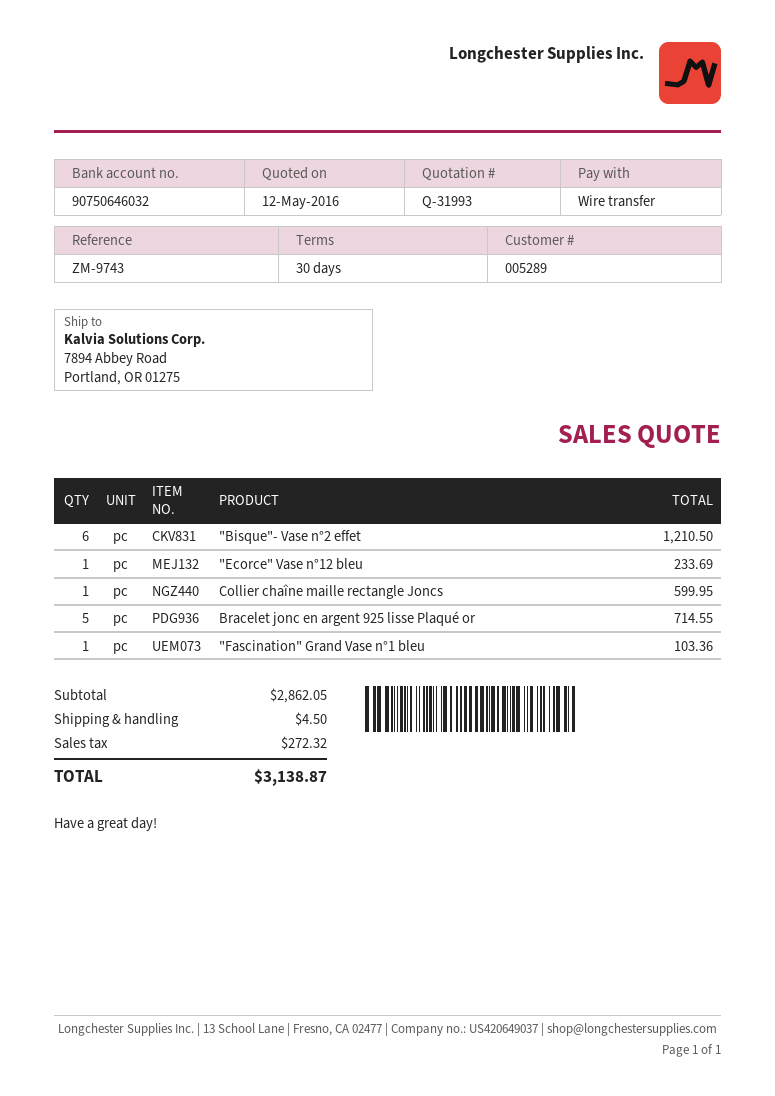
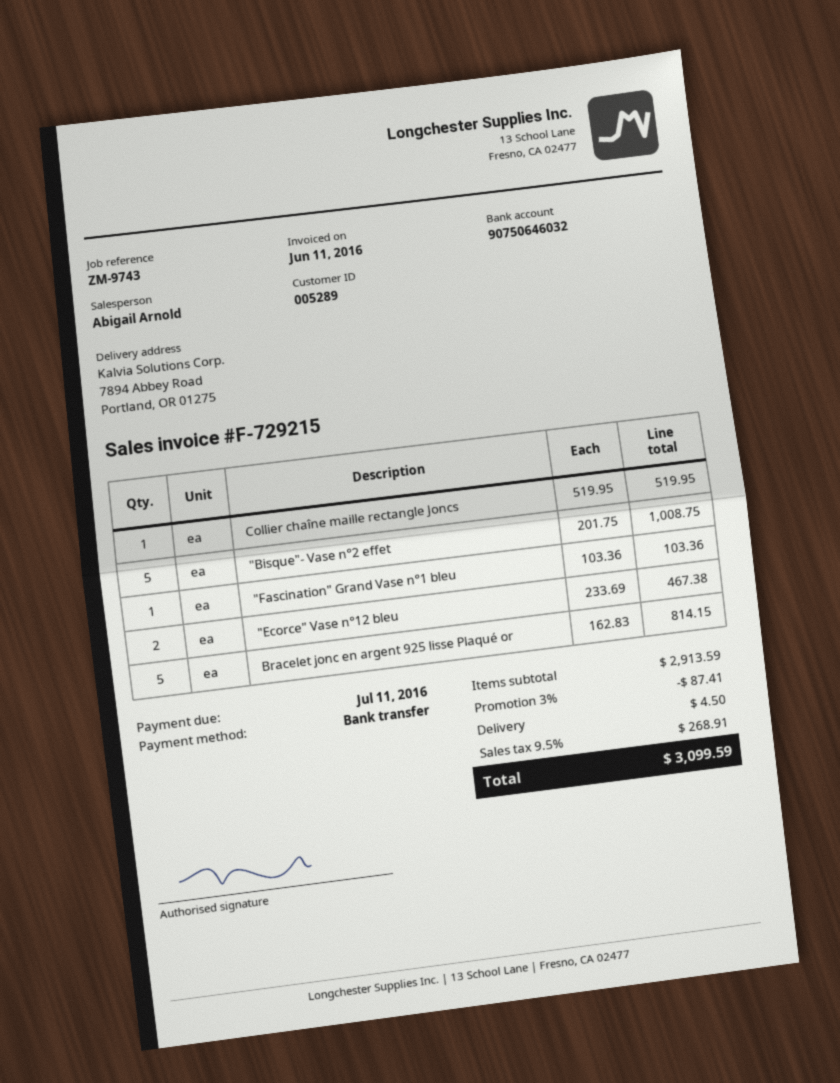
"Bisque"- Vase n°2 effet: 6 for 1210.50 -> 5 for 1008.75
"Ecorce" Vase n°12 bleu: 1 for 233.69 -> 2 for 467.38
Collier chaîne maille rectangle Joncs: 1 for 599.95 -> 1 for 519.95
Bracelet jonc en argent 925 lisse Plaqué or: 5 for 714.55 -> 5 for 814.15
subtotal: 2862.05 -> 2913.59
discount: none -> 3% = 87.41
tax: 272.32 -> 268.91
total: 3138.87 -> 3099.59

